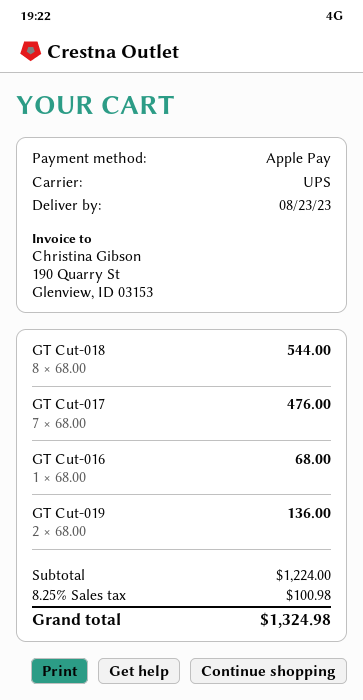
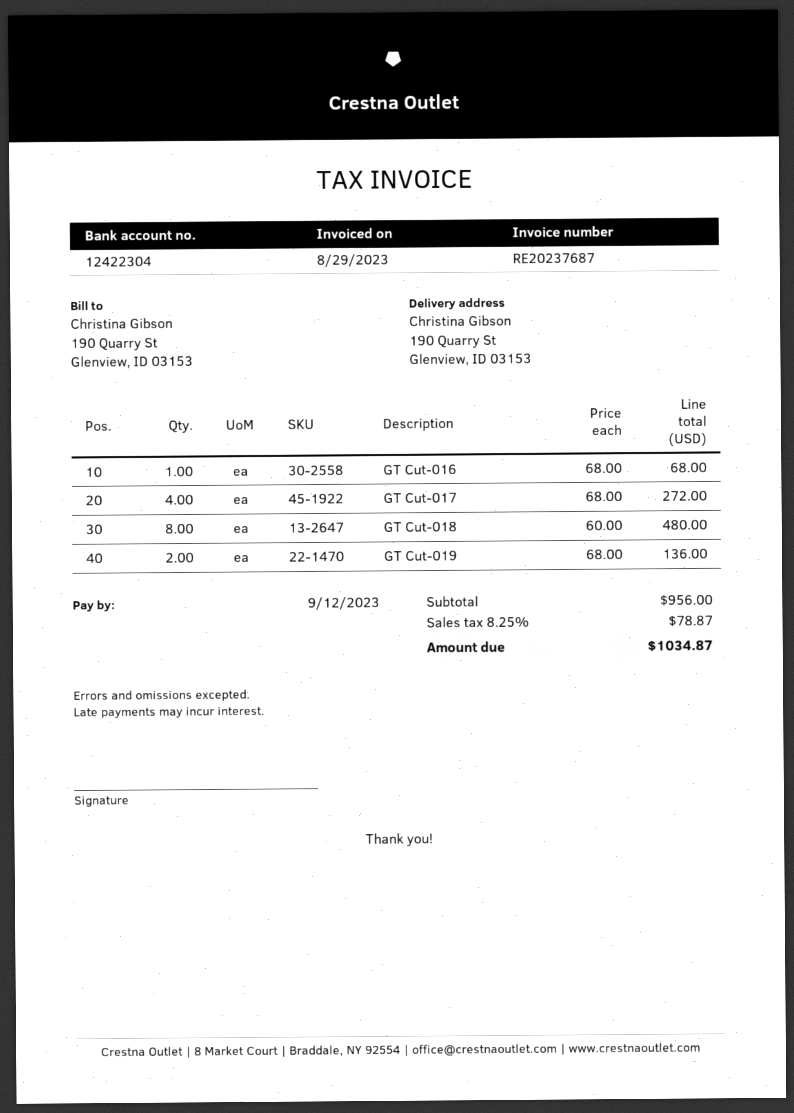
GT Cut-018: 8 x 68.00 = 544.00 -> 8 x 60.00 = 480.00
GT Cut-017: 7 x 68.00 = 476.00 -> 4 x 68.00 = 272.00
subtotal: 1224.00 -> 956.00
tax: 8.25% = 100.98 -> 8.25% = 78.87
total: 1324.98 -> 1034.87

